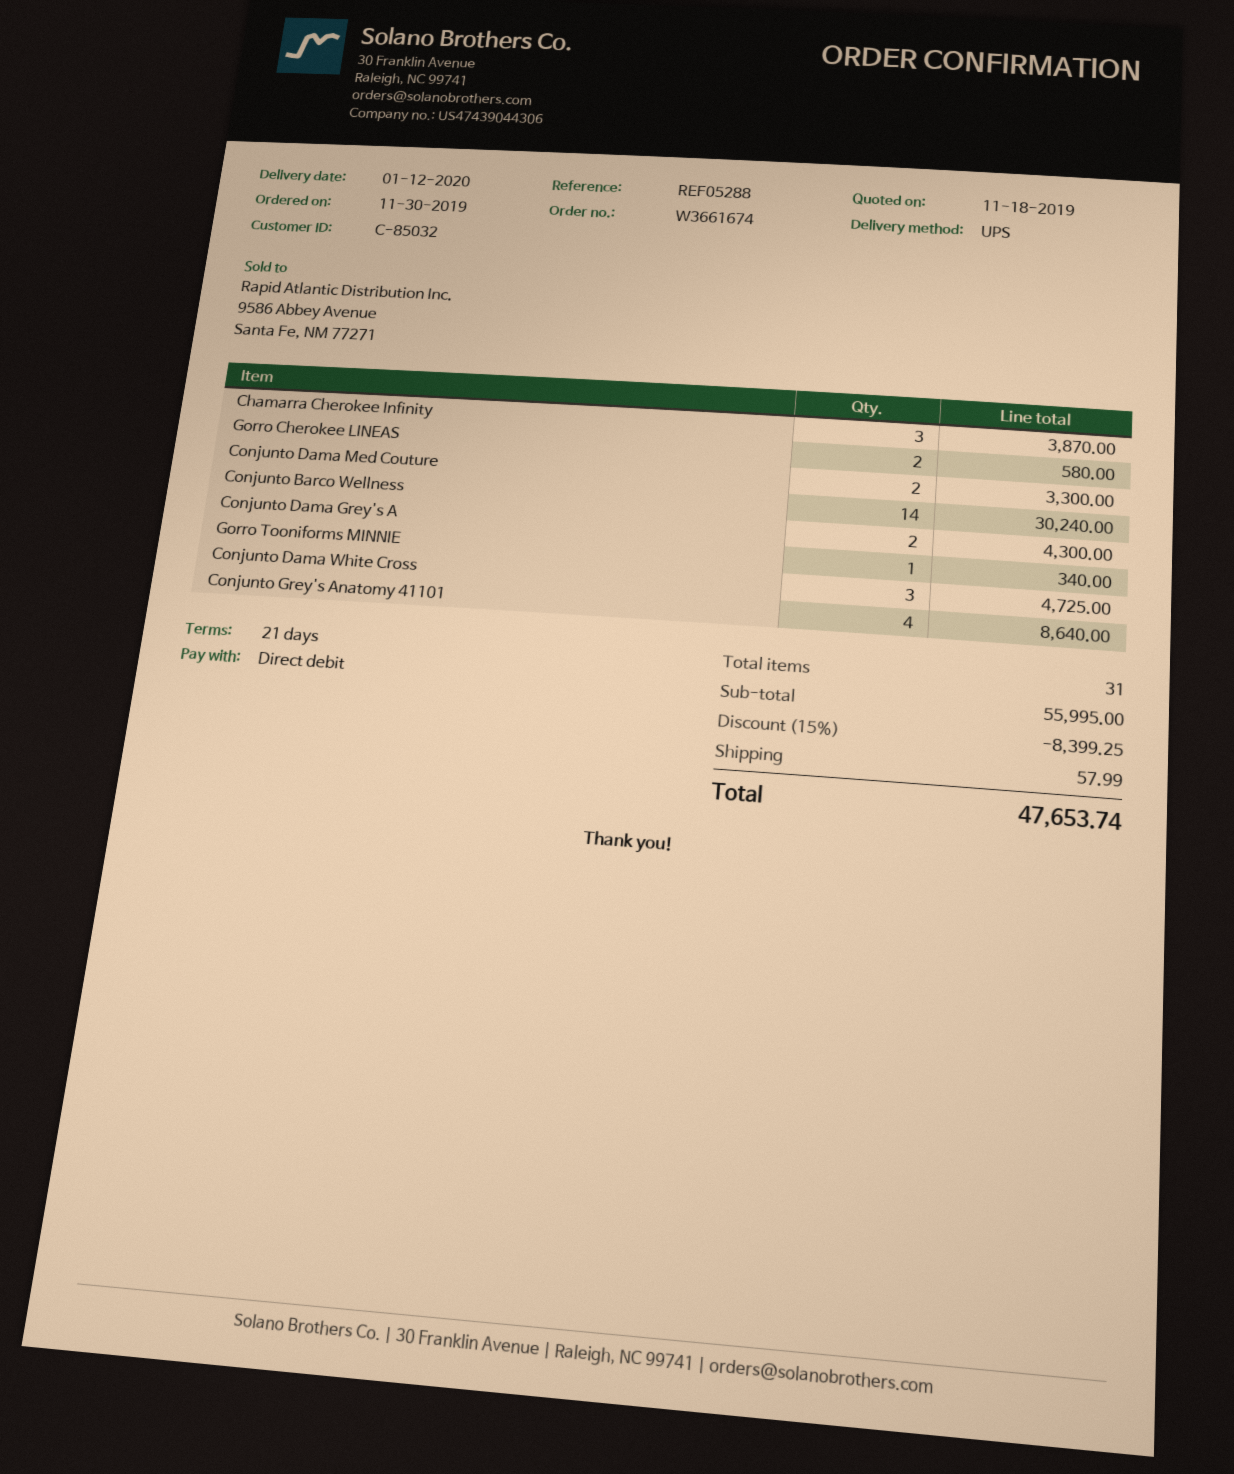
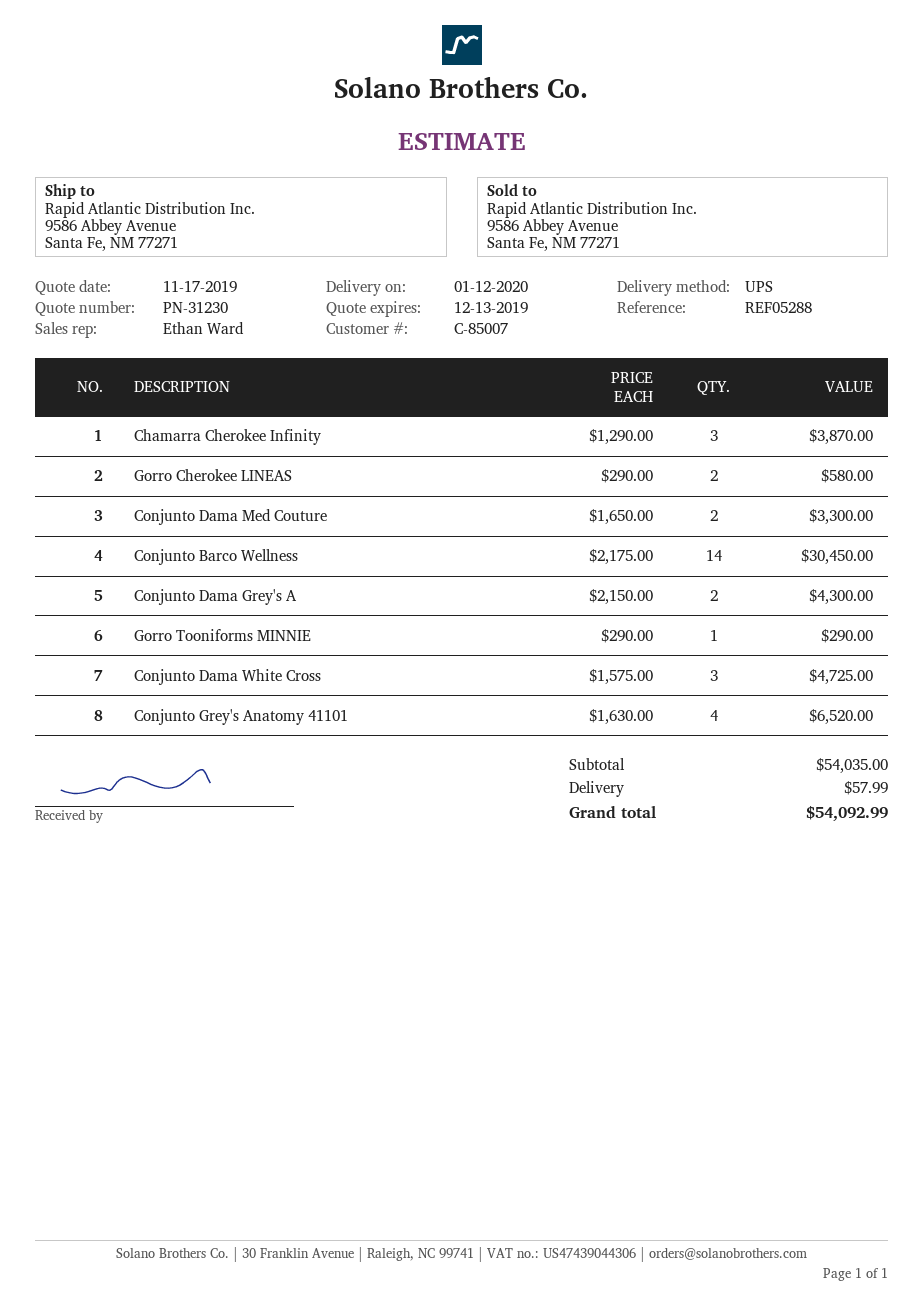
quote date: 2019-11-18 -> 2019-11-17
customer number: C-85032 -> C-85007
Conjunto Barco Wellness: 14 for 30240.00 -> 14 for 30450.00
Gorro Tooniforms MINNIE: 1 for 340.00 -> 1 for 290.00
Conjunto Grey's Anatomy 41101: 4 for 8640.00 -> 4 for 6520.00
subtotal: 55995.00 -> 54035.00
discount: 15% = 8399.25 -> none
total: 47653.74 -> 54092.99

